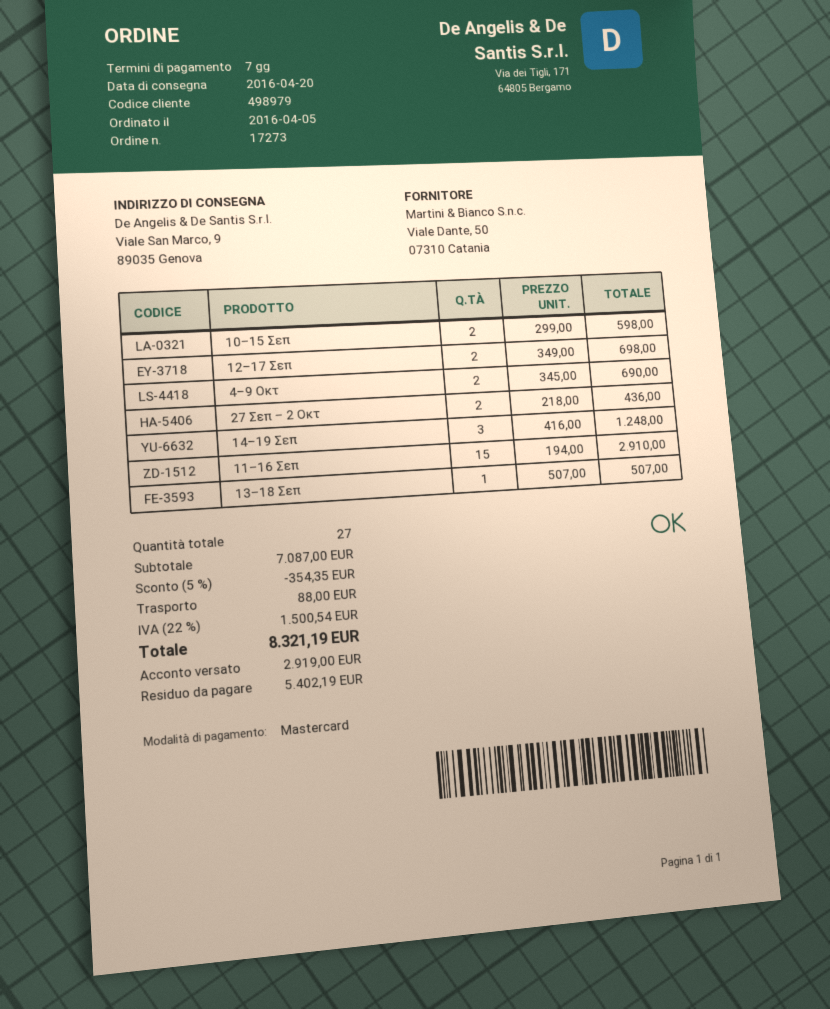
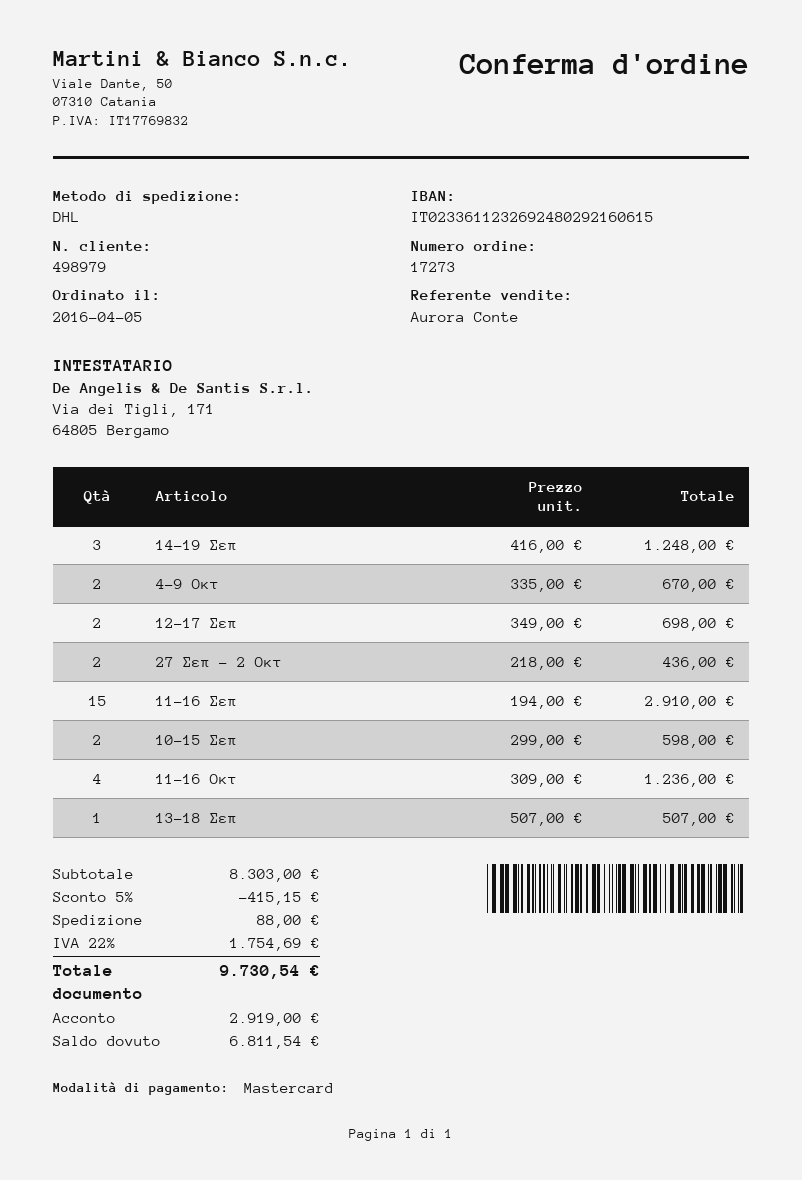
4–9 Οκτ: 2 x 345.00 = 690.00 -> 2 x 335.00 = 670.00
11–16 Οκτ: none -> 4 x 309.00 = 1236.00
subtotal: 7087.00 -> 8303.00
discount: 5% = 354.35 -> 5% = 415.15
tax: 22% = 1500.54 -> 22% = 1754.69
total: 8321.19 -> 9730.54
balance: 5402.19 -> 6811.54

